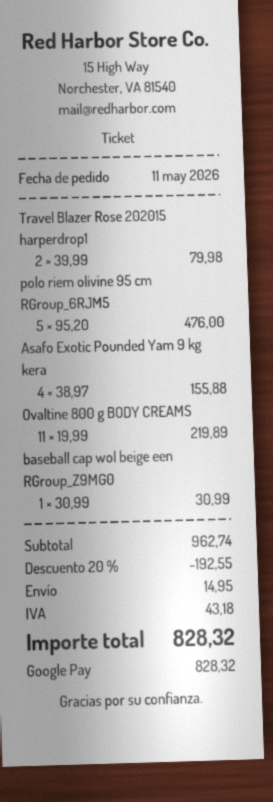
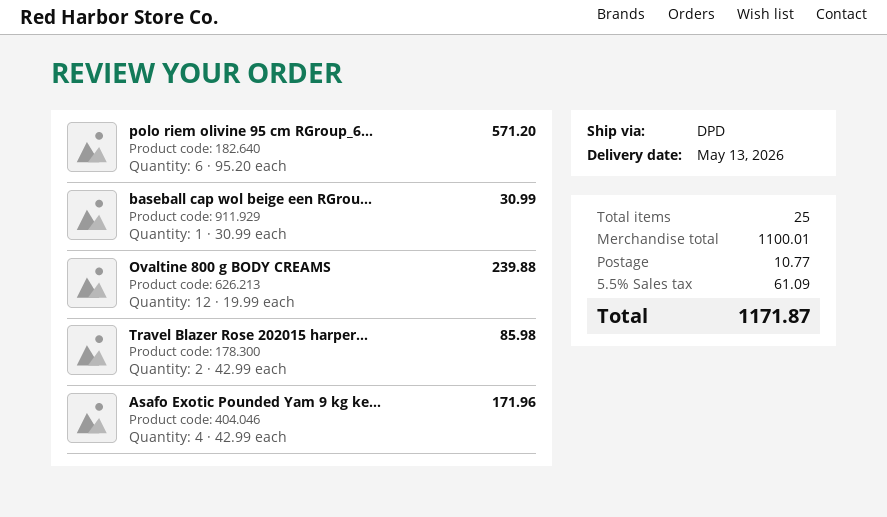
Travel Blazer Rose 202015 harperdrop1: 2 x 39.99 = 79.98 -> 2 x 42.99 = 85.98
polo riem olivine 95 cm RGroup_6RJM5: 5 x 95.20 = 476.00 -> 6 x 95.20 = 571.20
Asafo Exotic Pounded Yam 9 kg kera: 4 x 38.97 = 155.88 -> 4 x 42.99 = 171.96
Ovaltine 800 g BODY CREAMS: 11 x 19.99 = 219.89 -> 12 x 19.99 = 239.88
subtotal: 962.74 -> 1100.01
discount: 20% = 192.55 -> none
shipping: 14.95 -> 10.77
tax: 43.18 -> 61.09
total: 828.32 -> 1171.87

